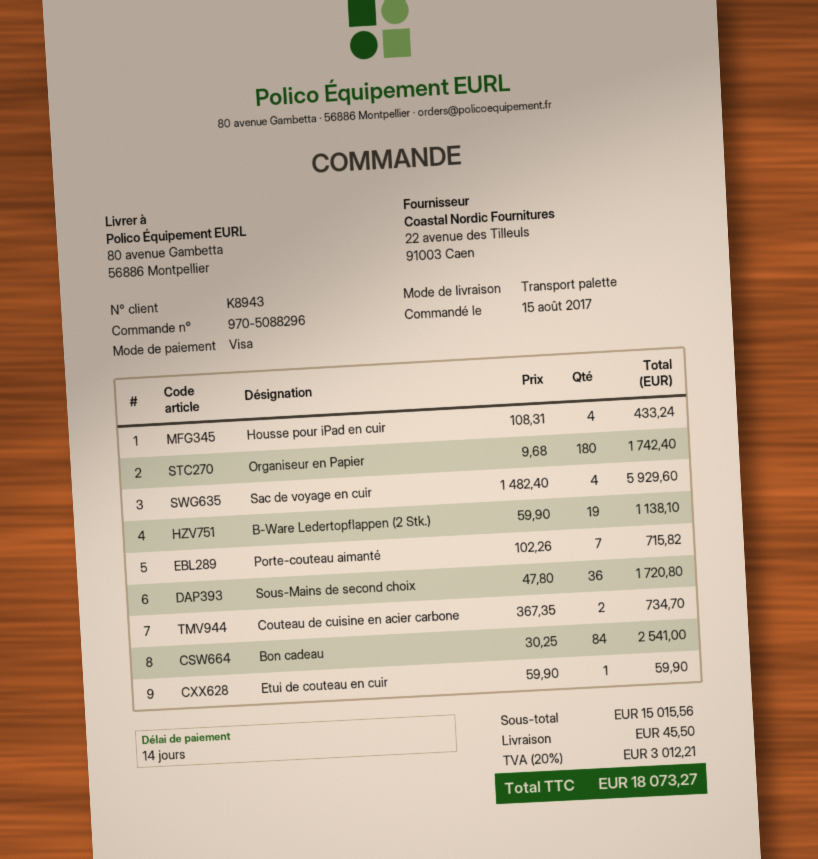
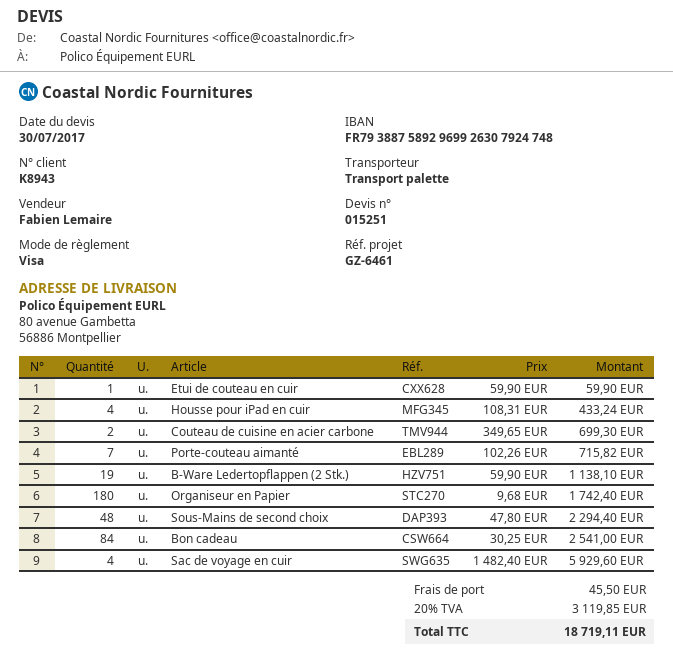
Sous-Mains de second choix: 36 x 47.80 = 1720.80 -> 48 x 47.80 = 2294.40
Couteau de cuisine en acier carbone: 2 x 367.35 = 734.70 -> 2 x 349.65 = 699.30
tax: 20% = 3012.21 -> 20% = 3119.85
total: 18073.27 -> 18719.11

